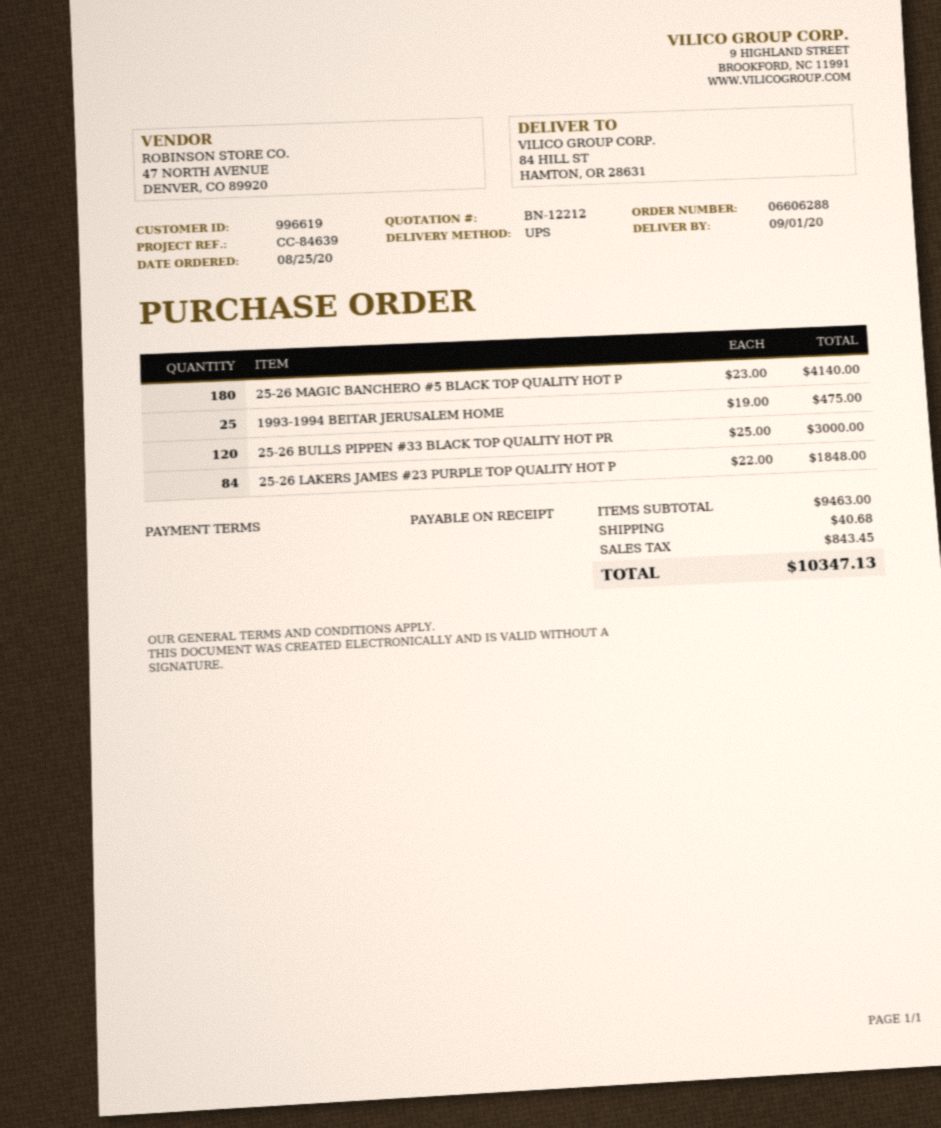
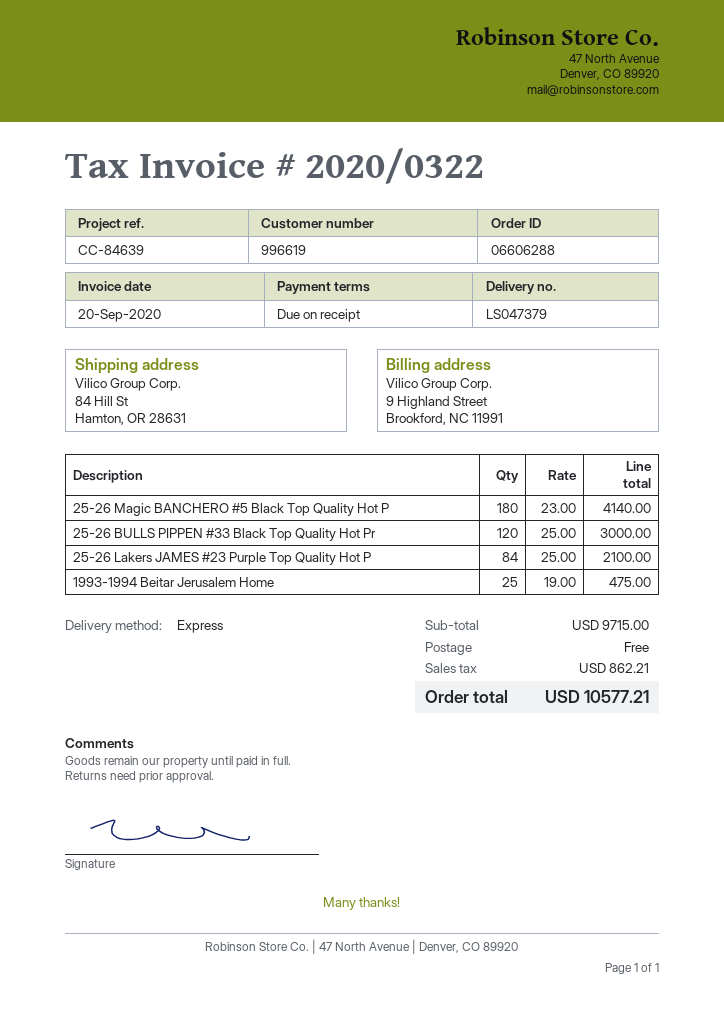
shipping method: UPS -> express
25-26 LAKERS JAMES #23 PURPLE TOP QUALITY HOT P: 84 x 22.00 = 1848.00 -> 84 x 25.00 = 2100.00
subtotal: 9463.00 -> 9715.00
shipping: 40.68 -> 0.00
tax: 843.45 -> 862.21
total: 10347.13 -> 10577.21

